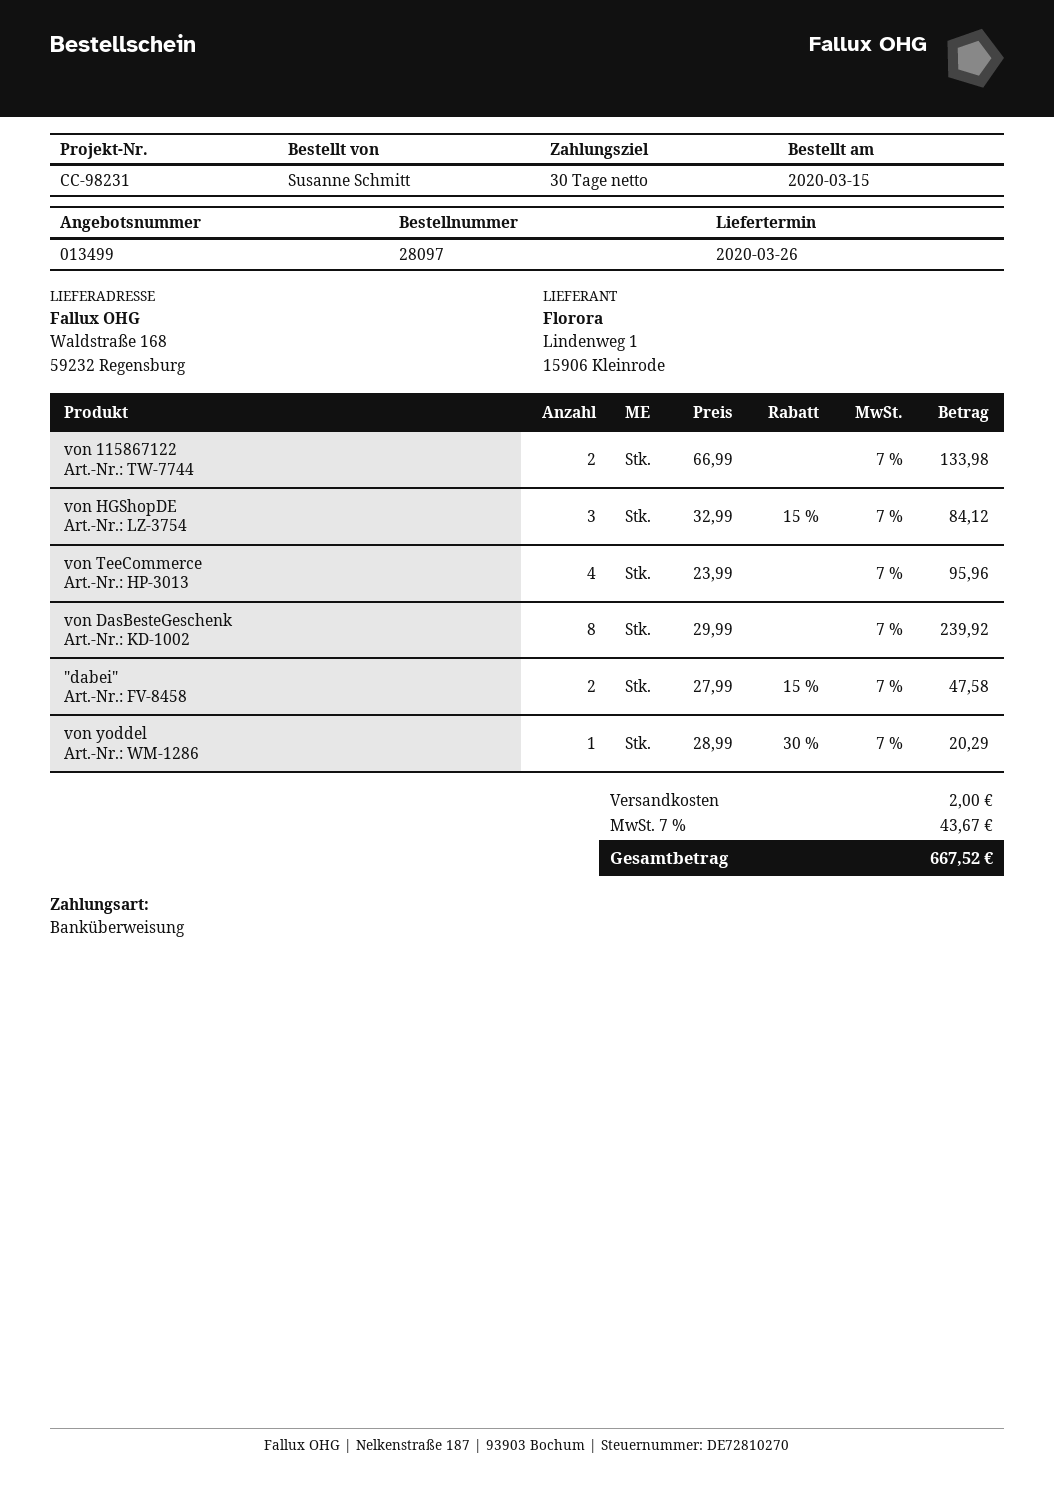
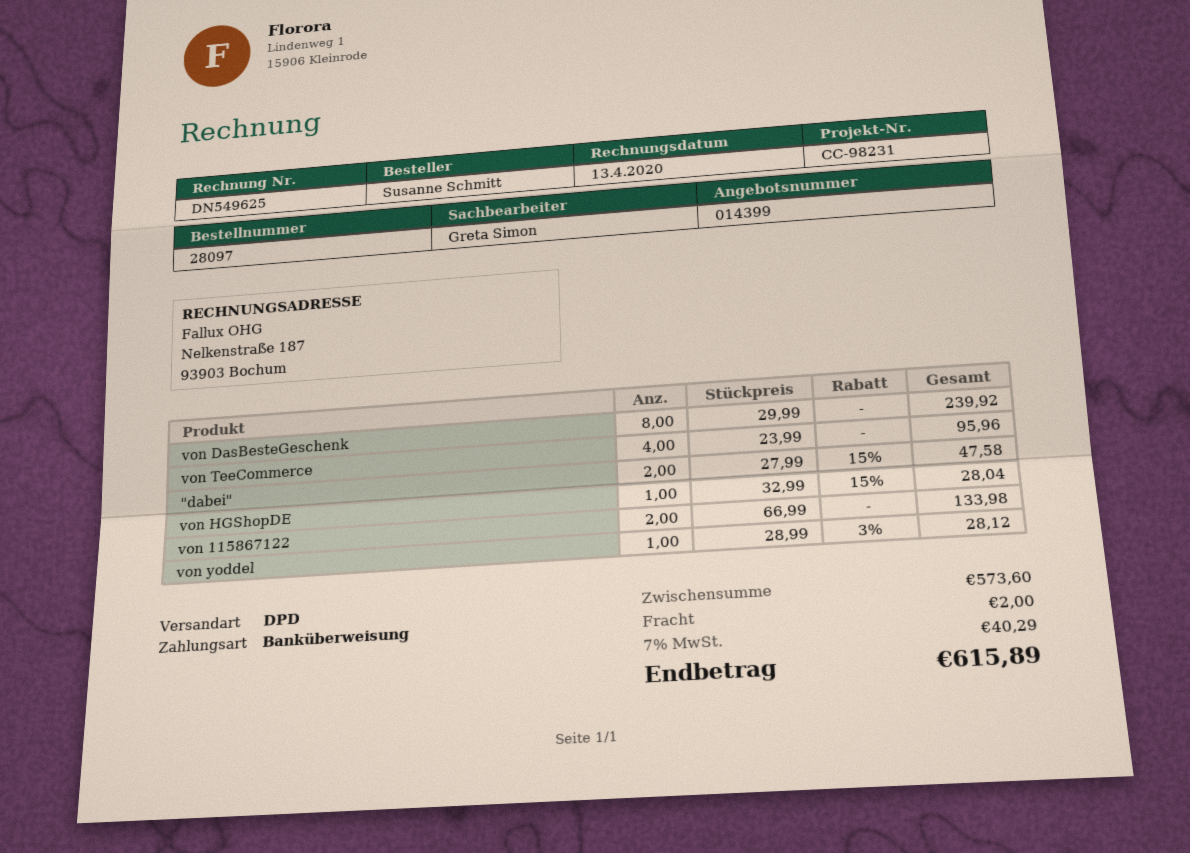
quote number: 013499 -> 014399
von HGShopDE: 3 x 32.99 - 15% = 84.12 -> 1 x 32.99 - 15% = 28.04
von yoddel: 1 x 28.99 - 30% = 20.29 -> 1 x 28.99 - 3% = 28.12
tax: 7% = 43.67 -> 7% = 40.29
total: 667.52 -> 615.89

